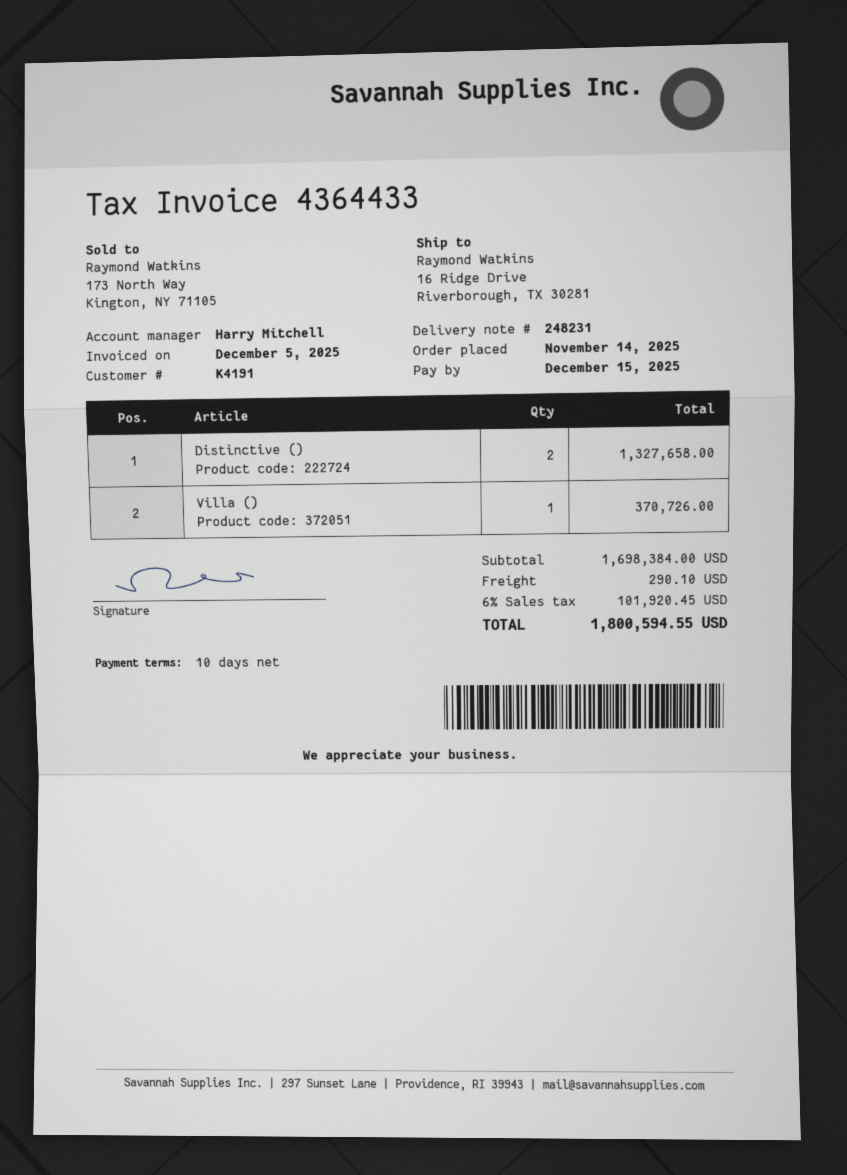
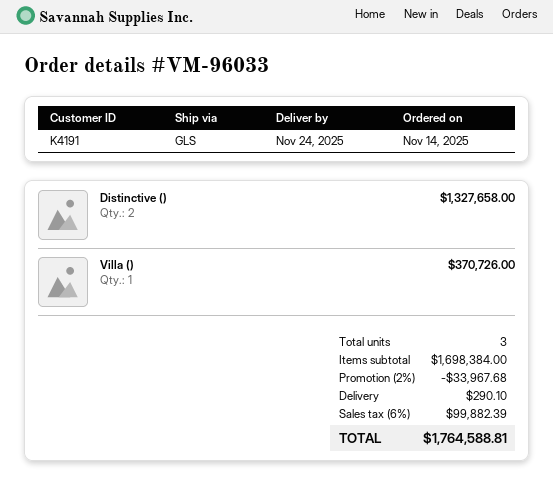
discount: none -> 2% = 33967.68
tax: 6% = 101920.45 -> 6% = 99882.39
total: 1800594.55 -> 1764588.81

